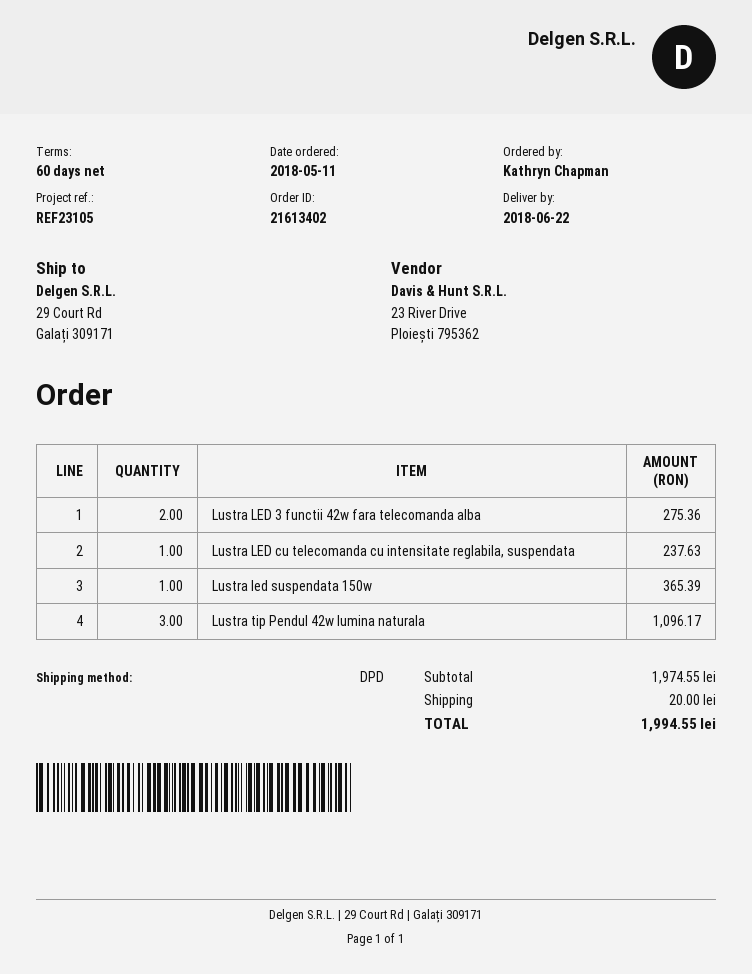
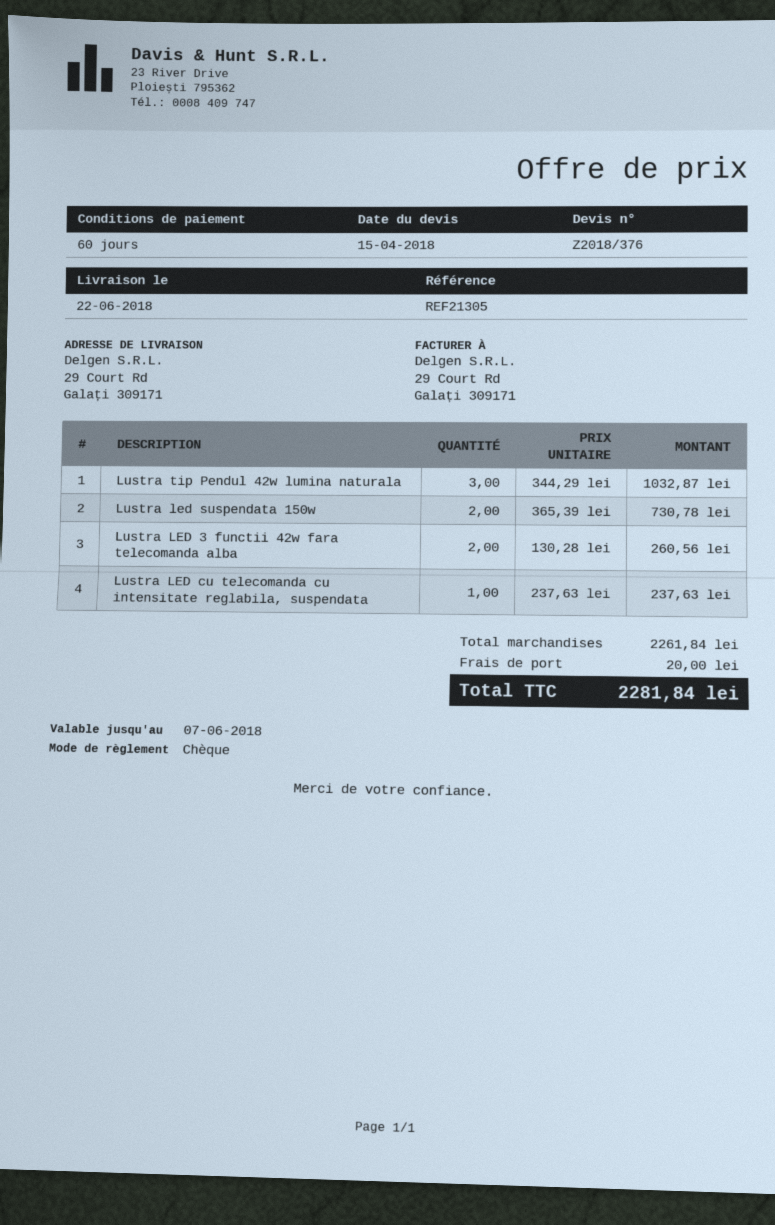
reference: REF23105 -> REF21305
Lustra LED 3 functii 42w fara telecomanda alba: 2 for 275.36 -> 2 for 260.56
Lustra led suspendata 150w: 1 for 365.39 -> 2 for 730.78
Lustra tip Pendul 42w lumina naturala: 3 for 1096.17 -> 3 for 1032.87
subtotal: 1974.55 -> 2261.84
total: 1994.55 -> 2281.84

